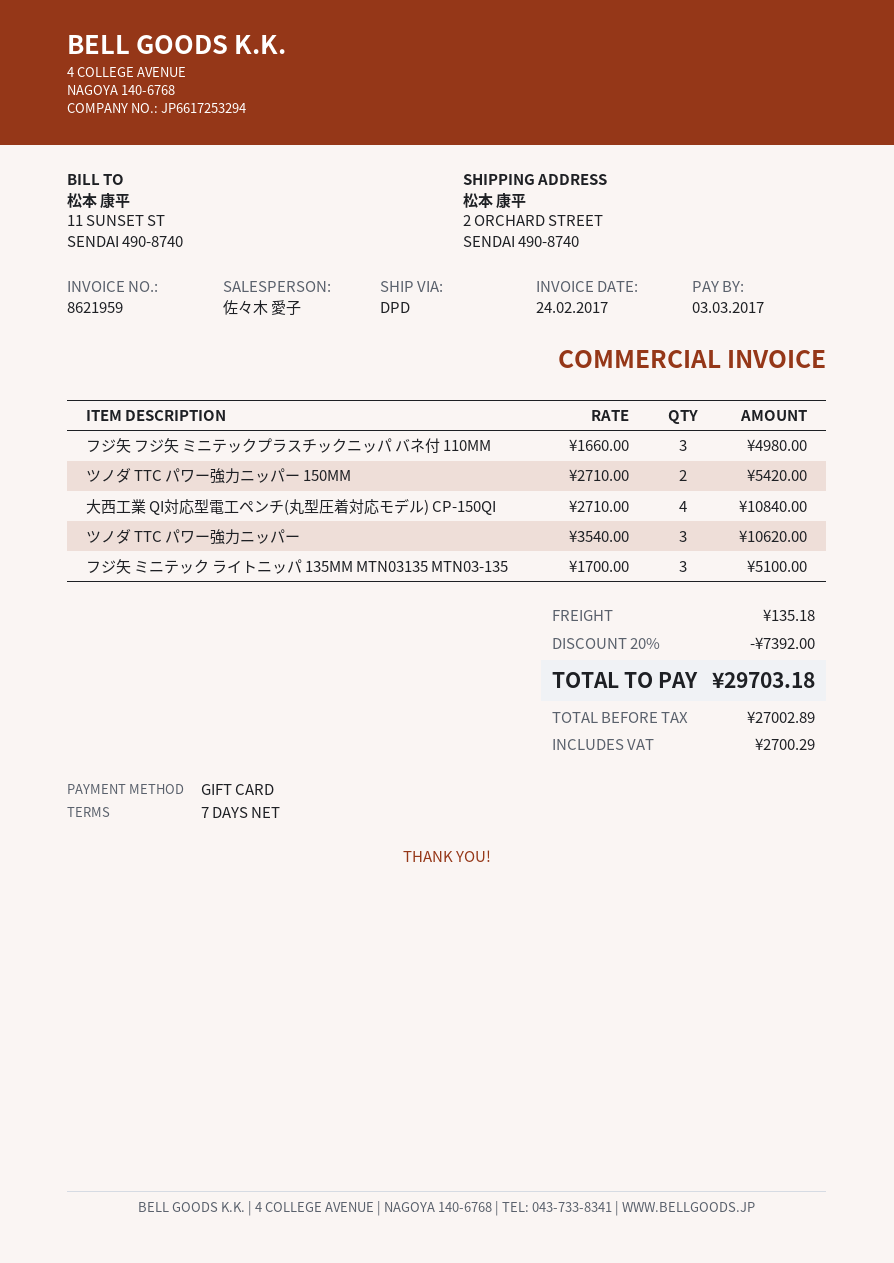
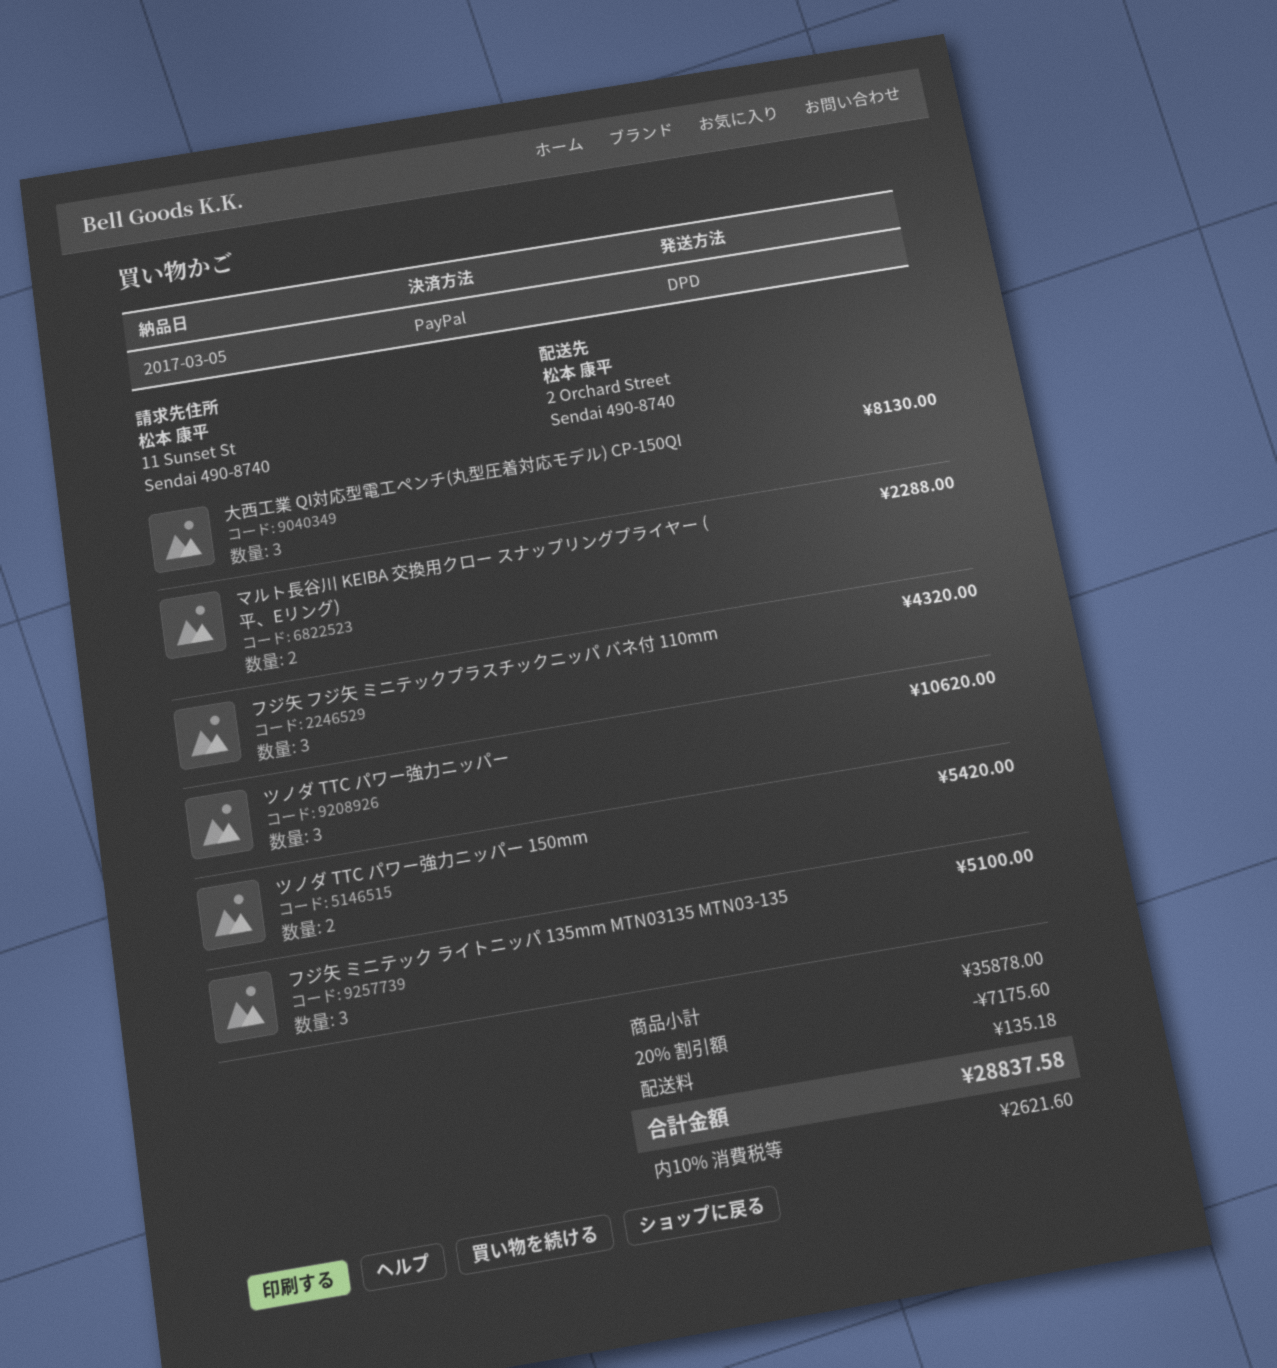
payment method: gift card -> PayPal
フジ矢 フジ矢 ミニテックプラスチックニッパ バネ付 110MM: 3 for 4980.00 -> 3 for 4320.00
大西工業 QI対応型電工ペンチ(丸型圧着対応モデル) CP-150QI: 4 for 10840.00 -> 3 for 8130.00
マルト長谷川 KEIBA 交換用クロー スナップリングプライヤー (平、Eリング): none -> 2 for 2288.00
discount: 20% = 7392.00 -> 20% = 7175.60
tax: 2700.29 -> 2621.60
total: 29703.18 -> 28837.58

